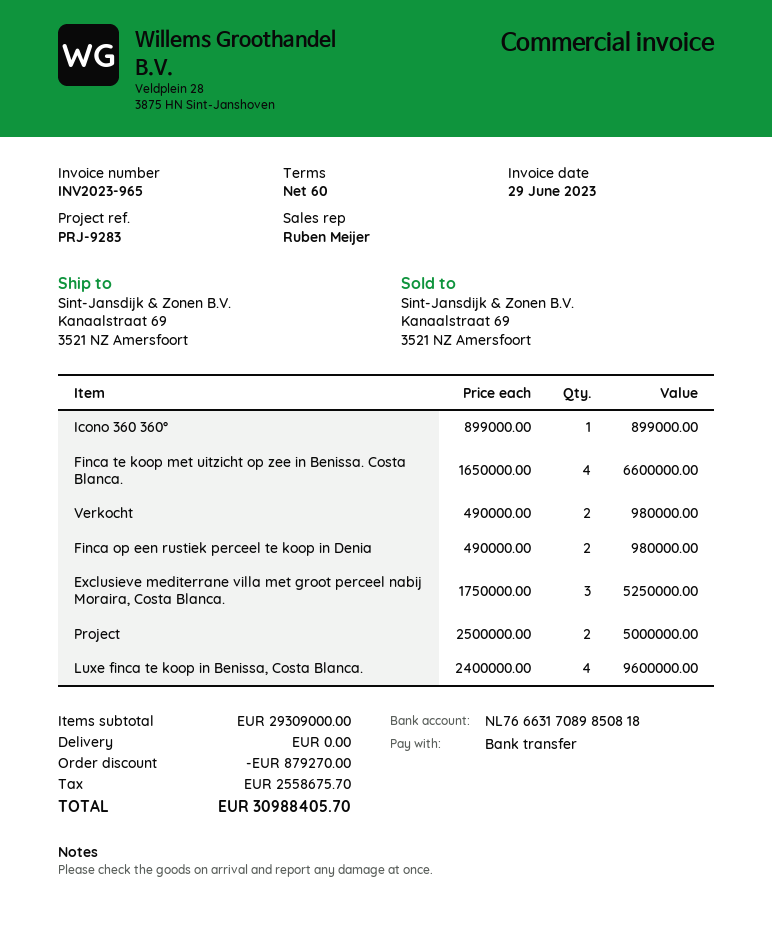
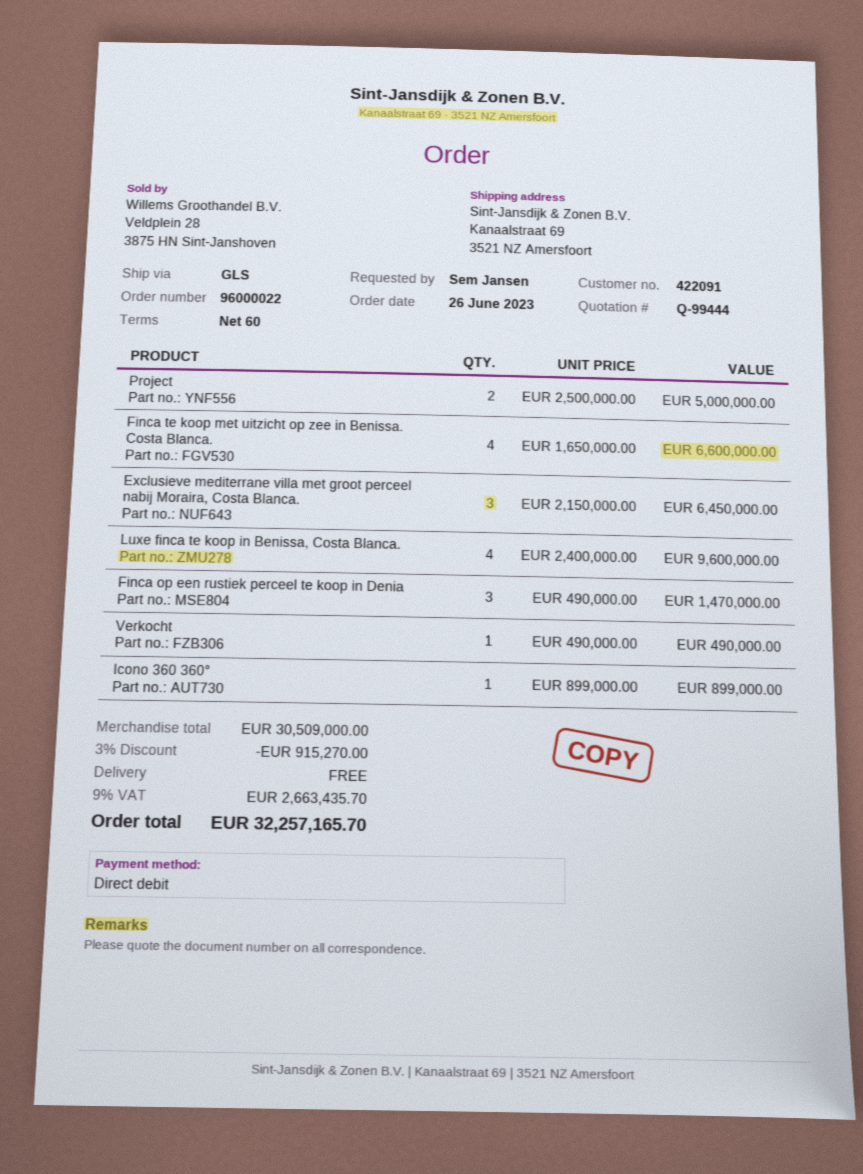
payment method: bank transfer -> direct debit
Verkocht: 2 x 490000.00 = 980000.00 -> 1 x 490000.00 = 490000.00
Finca op een rustiek perceel te koop in Denia: 2 x 490000.00 = 980000.00 -> 3 x 490000.00 = 1470000.00
Exclusieve mediterrane villa met groot perceel nabij Moraira, Costa Blanca.: 3 x 1750000.00 = 5250000.00 -> 3 x 2150000.00 = 6450000.00
subtotal: 29309000.00 -> 30509000.00
discount: 879270.00 -> 915270.00
tax: 2558675.70 -> 2663435.70
total: 30988405.70 -> 32257165.70

